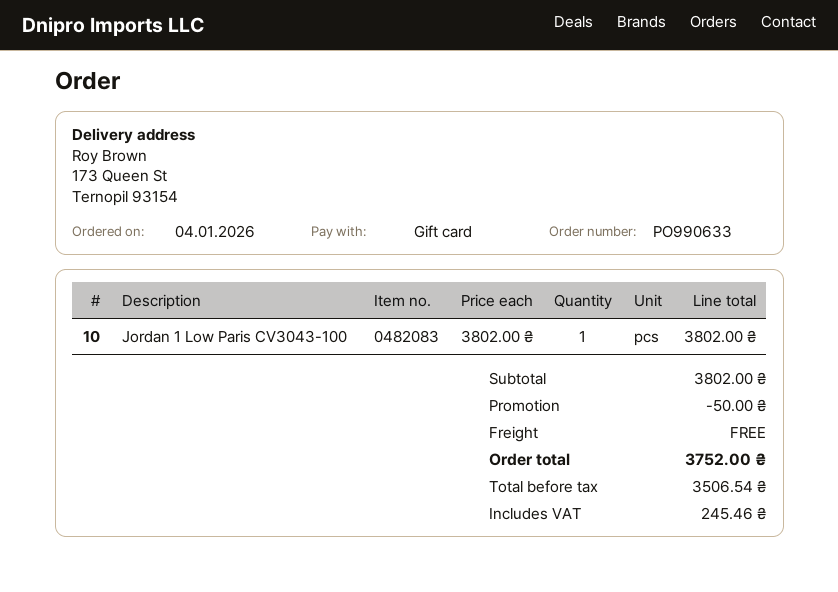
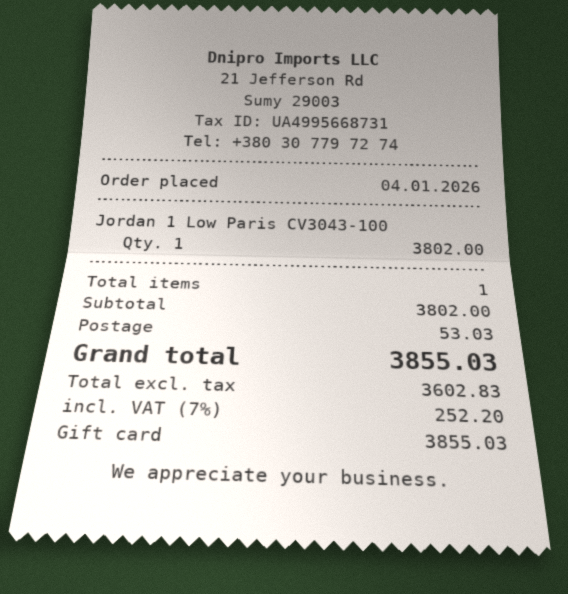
discount: 50.00 -> none
shipping: 0.00 -> 53.03
net: 3506.54 -> 3602.83
tax: 245.46 -> 252.20
total: 3752.00 -> 3855.03

